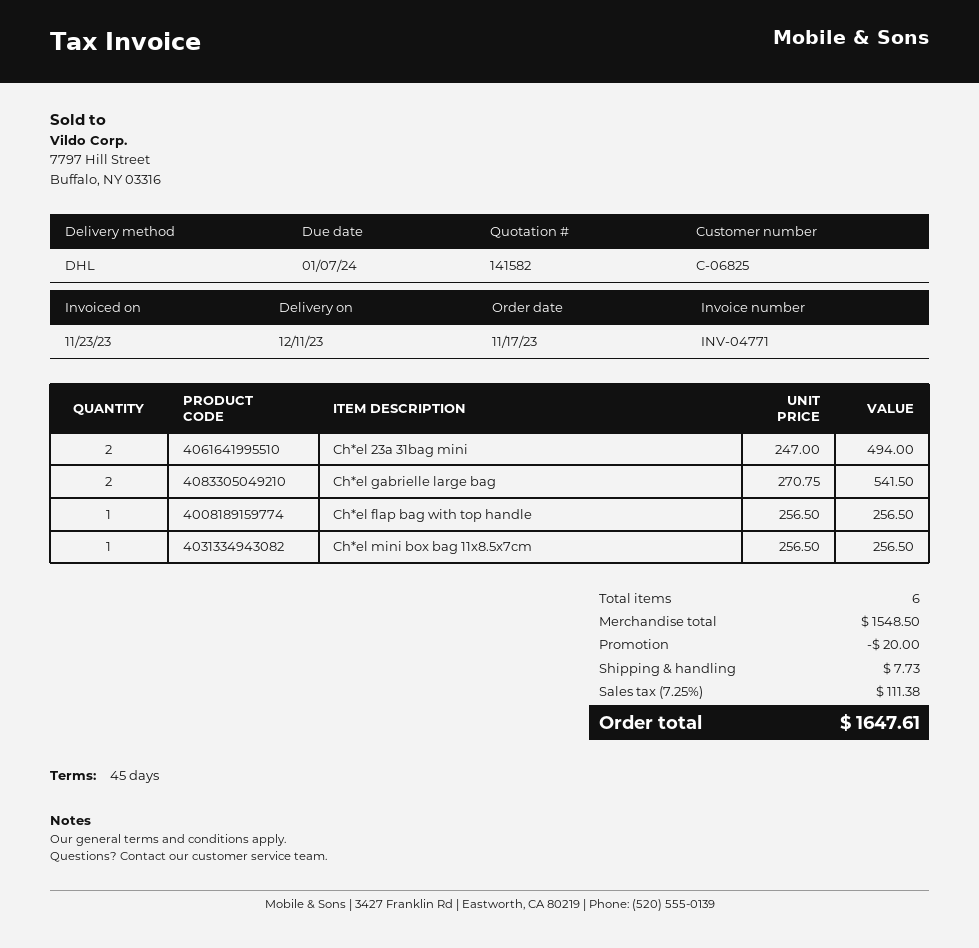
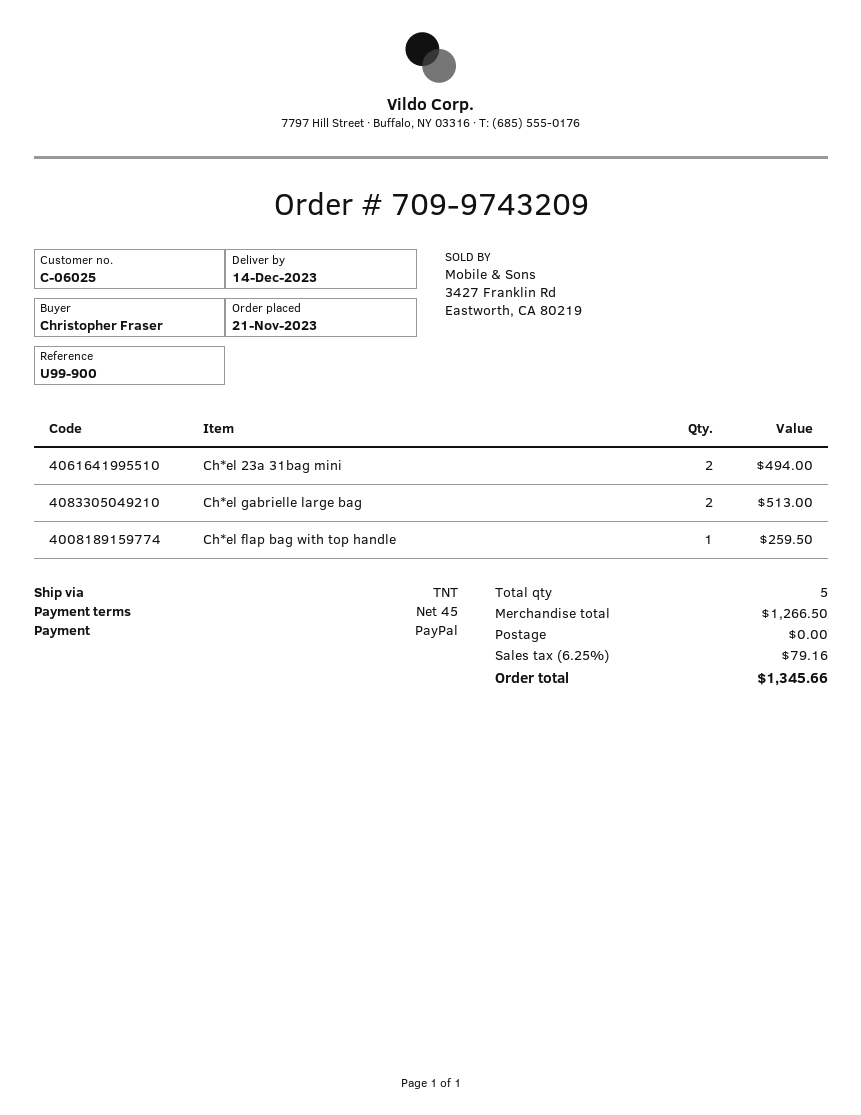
order date: 2023-11-17 -> 2023-11-21
delivery date: 2023-12-11 -> 2023-12-14
customer number: C-06825 -> C-06025
shipping method: DHL -> TNT
Ch*el gabrielle large bag: 2 for 541.50 -> 2 for 513.00
Ch*el flap bag with top handle: 1 for 256.50 -> 1 for 259.50
Ch*el mini box bag 11x8.5x7cm: 1 for 256.50 -> none
total quantity: 6 -> 5
subtotal: 1548.50 -> 1266.50
discount: 20.00 -> none
shipping: 7.73 -> 0.00
tax: 7.25% = 111.38 -> 6.25% = 79.16
total: 1647.61 -> 1345.66

